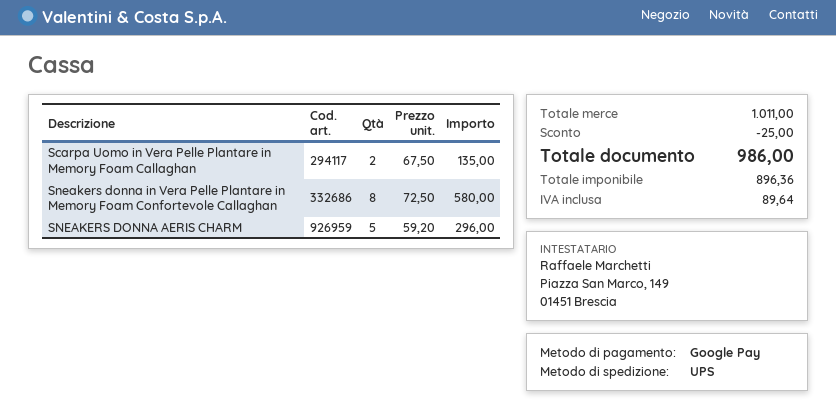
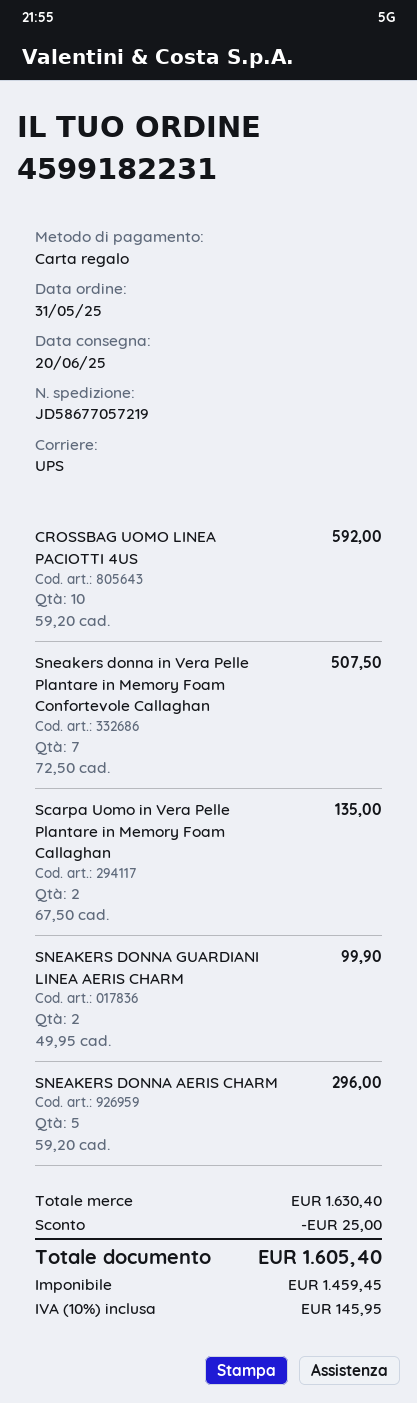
payment method: Google Pay -> gift card
Sneakers donna in Vera Pelle Plantare in Memory Foam Confortevole Callaghan: 8 x 72.50 = 580.00 -> 7 x 72.50 = 507.50
CROSSBAG UOMO LINEA PACIOTTI 4US: none -> 10 x 59.20 = 592.00
SNEAKERS DONNA GUARDIANI LINEA AERIS CHARM: none -> 2 x 49.95 = 99.90
subtotal: 1011.00 -> 1630.40
net: 896.36 -> 1459.45
tax: 89.64 -> 145.95
total: 986.00 -> 1605.40

